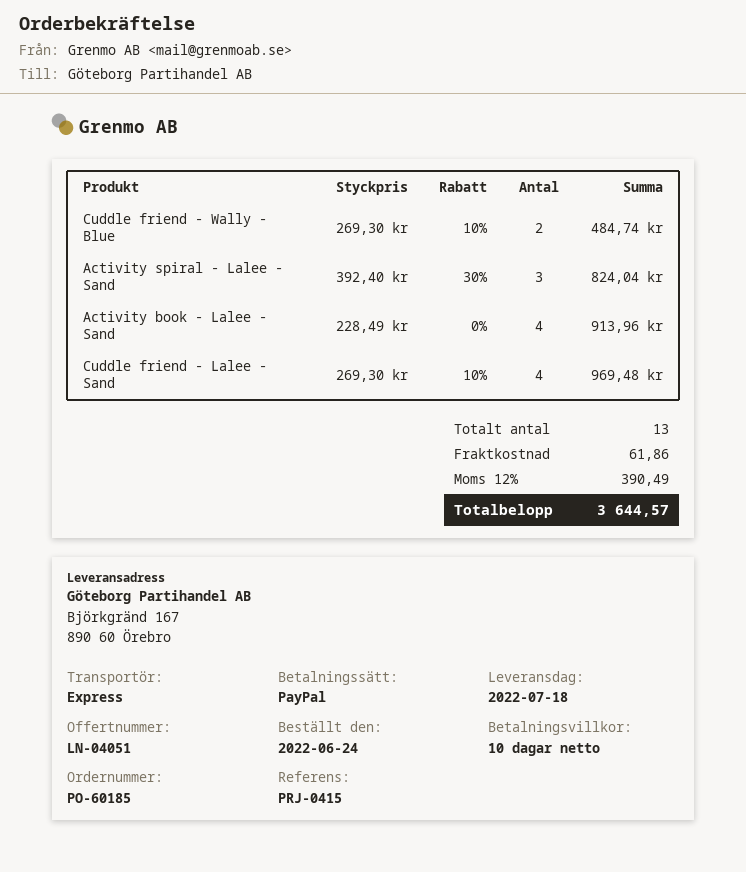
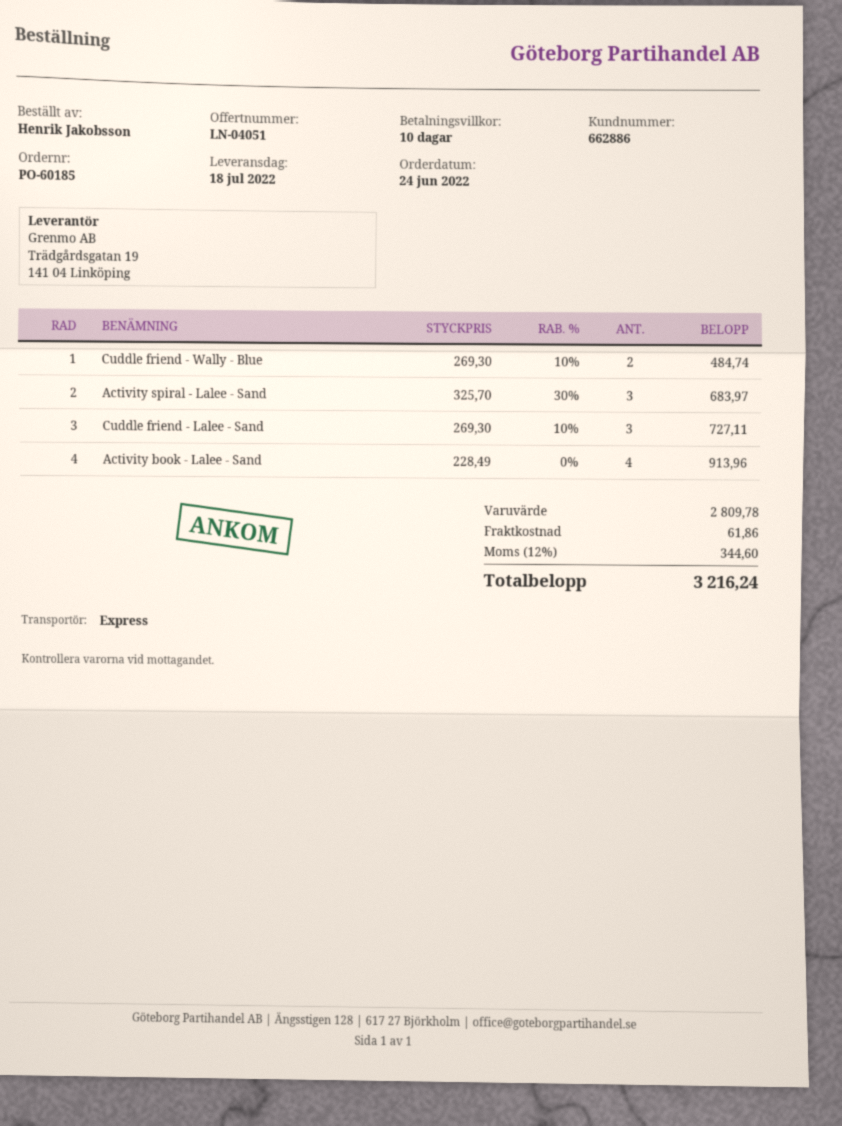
Activity spiral - Lalee - Sand: 3 x 392.40 - 30% = 824.04 -> 3 x 325.70 - 30% = 683.97
Cuddle friend - Lalee - Sand: 4 x 269.30 - 10% = 969.48 -> 3 x 269.30 - 10% = 727.11
tax: 12% = 390.49 -> 12% = 344.60
total: 3644.57 -> 3216.24

